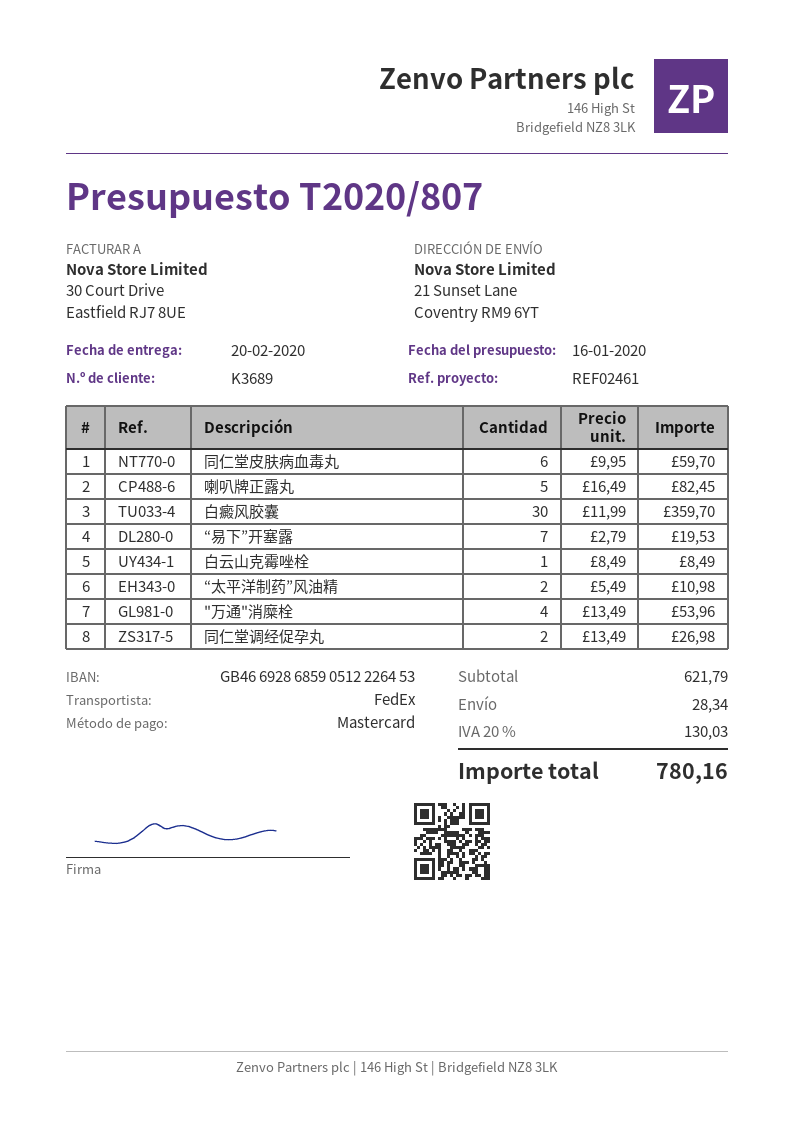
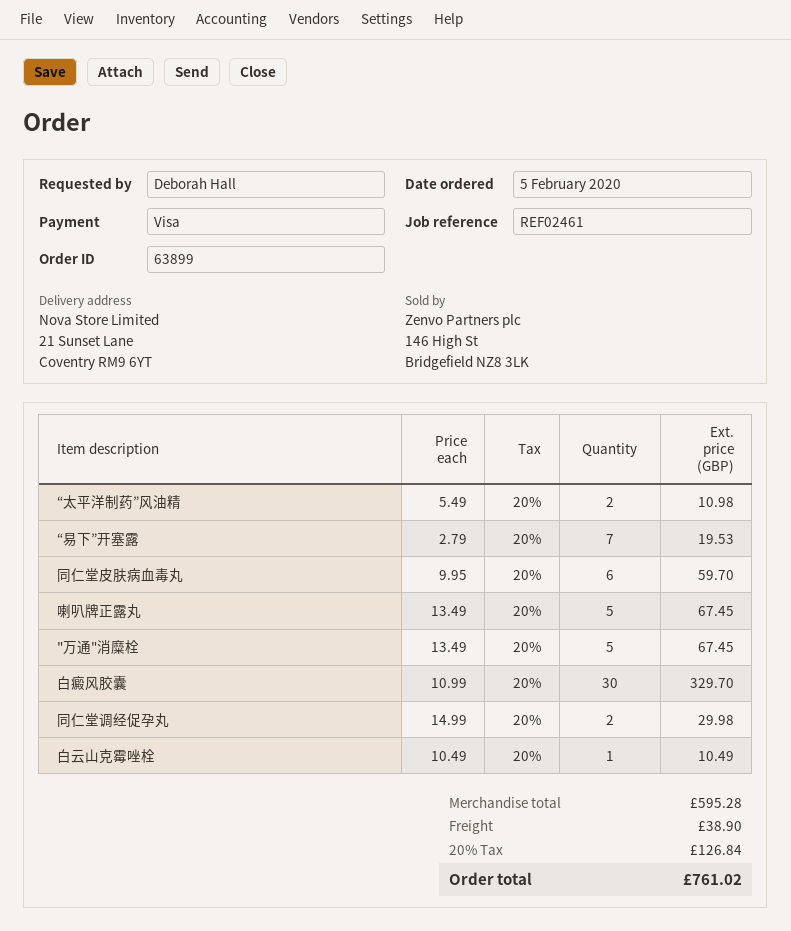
payment method: Mastercard -> Visa
喇叭牌正露丸: 5 x 16.49 = 82.45 -> 5 x 13.49 = 67.45
白癜风胶囊: 30 x 11.99 = 359.70 -> 30 x 10.99 = 329.70
白云山克霉唑栓: 1 x 8.49 = 8.49 -> 1 x 10.49 = 10.49
"万通"消糜栓: 4 x 13.49 = 53.96 -> 5 x 13.49 = 67.45
同仁堂调经促孕丸: 2 x 13.49 = 26.98 -> 2 x 14.99 = 29.98
subtotal: 621.79 -> 595.28
shipping: 28.34 -> 38.90
tax: 20% = 130.03 -> 20% = 126.84
total: 780.16 -> 761.02

